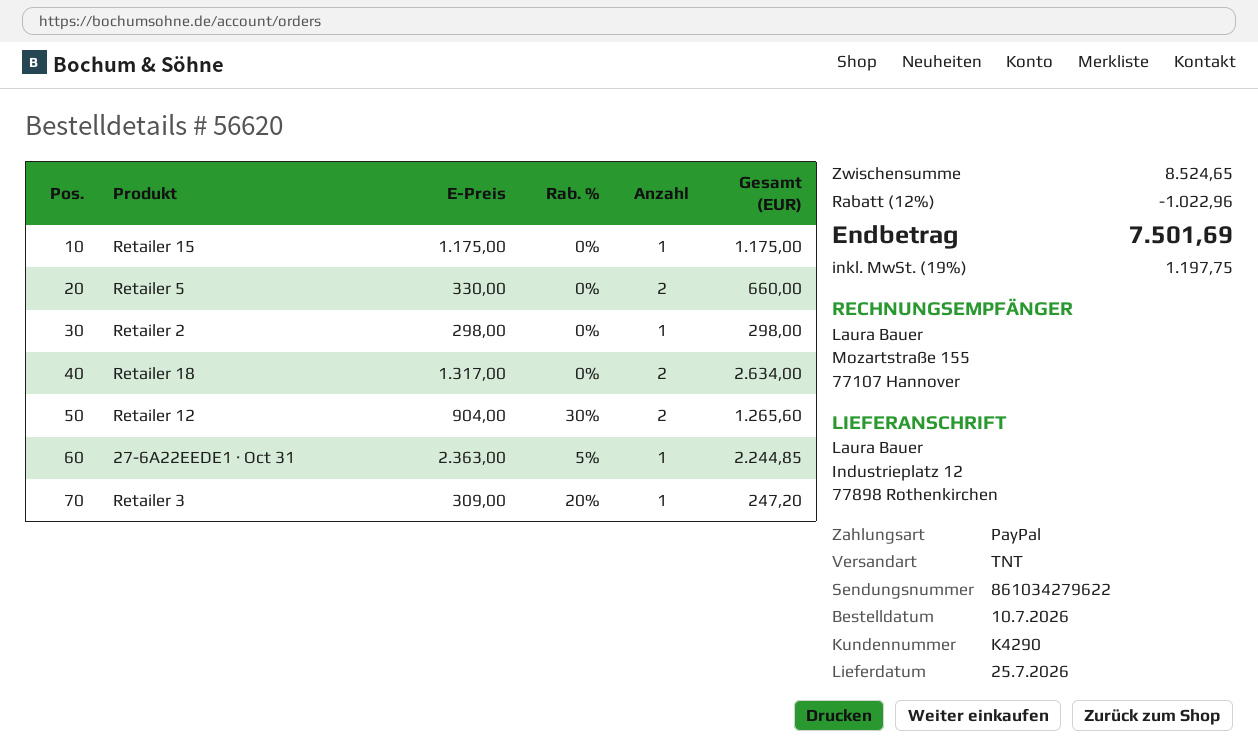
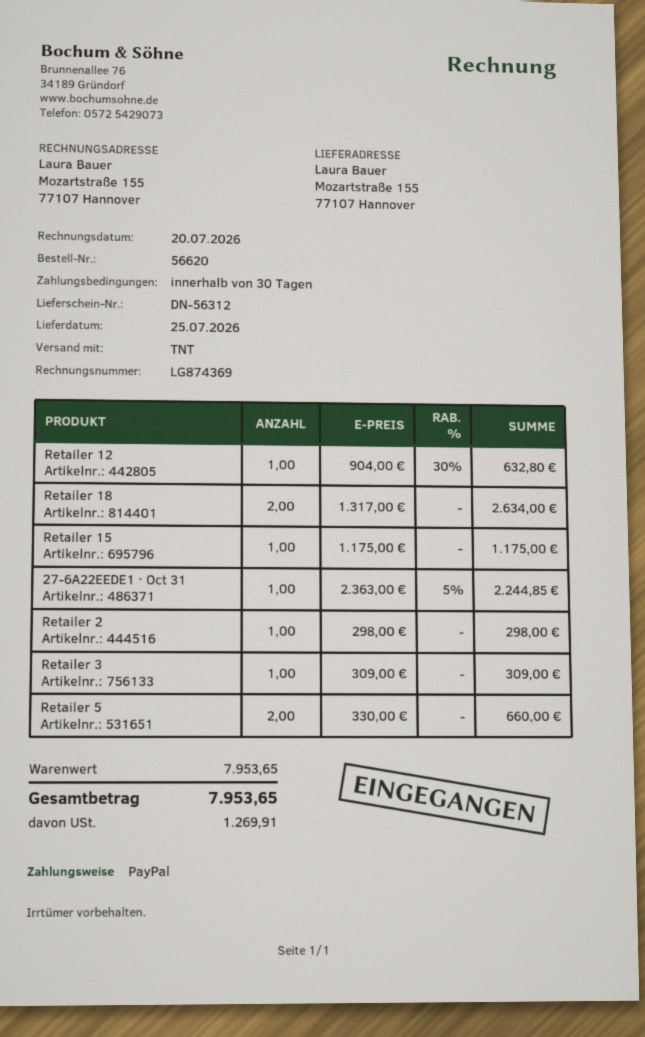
ship to: Industrieplatz 12, 77898 Rothenkirchen -> Mozartstraße 155, 77107 Hannover
Retailer 12: 2 x 904.00 - 30% = 1265.60 -> 1 x 904.00 - 30% = 632.80
Retailer 3: 1 x 309.00 - 20% = 247.20 -> 1 x 309.00 = 309.00
subtotal: 8524.65 -> 7953.65
discount: 12% = 1022.96 -> none
tax: 1197.75 -> 1269.91
total: 7501.69 -> 7953.65

